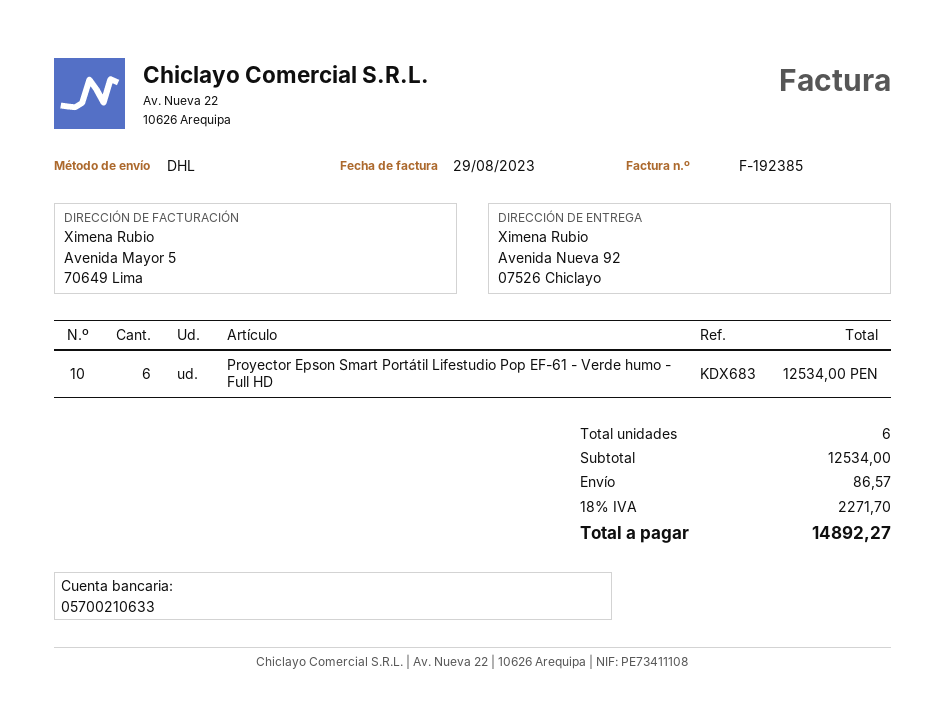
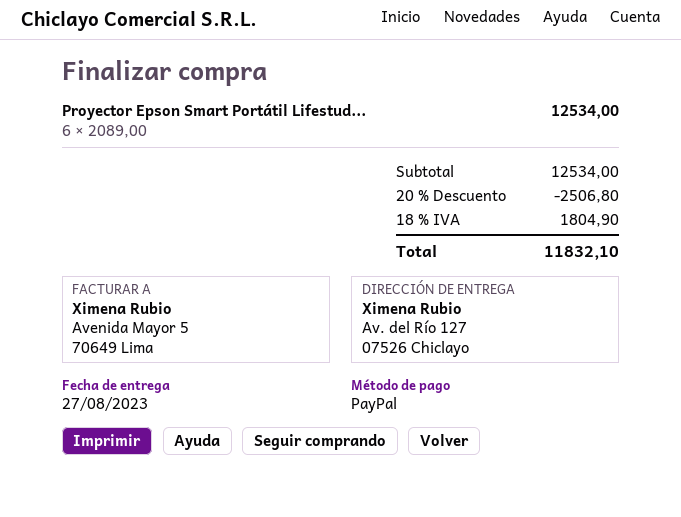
ship to: Avenida Nueva 92, 07526 Chiclayo -> Av. del Río 127, 07526 Chiclayo
discount: none -> 20% = 2506.80
shipping: 86.57 -> none
tax: 18% = 2271.70 -> 18% = 1804.90
total: 14892.27 -> 11832.10

